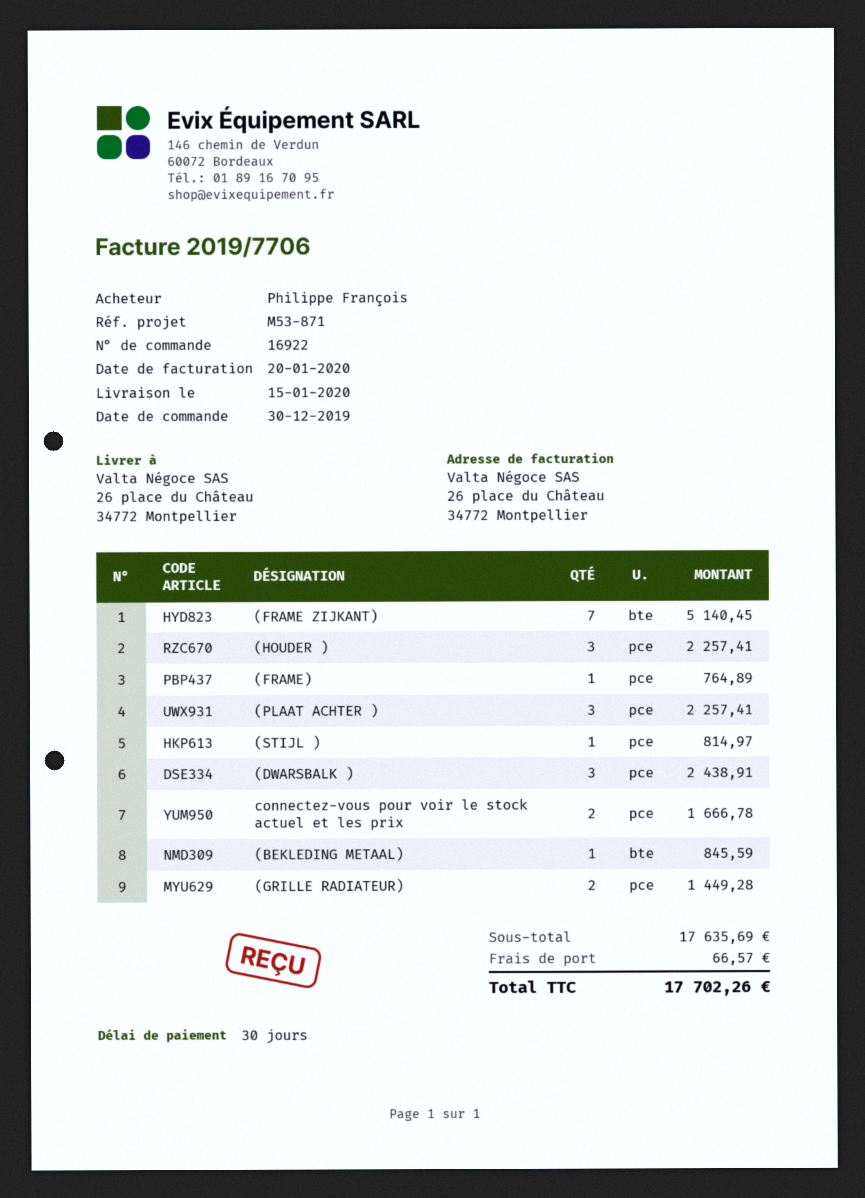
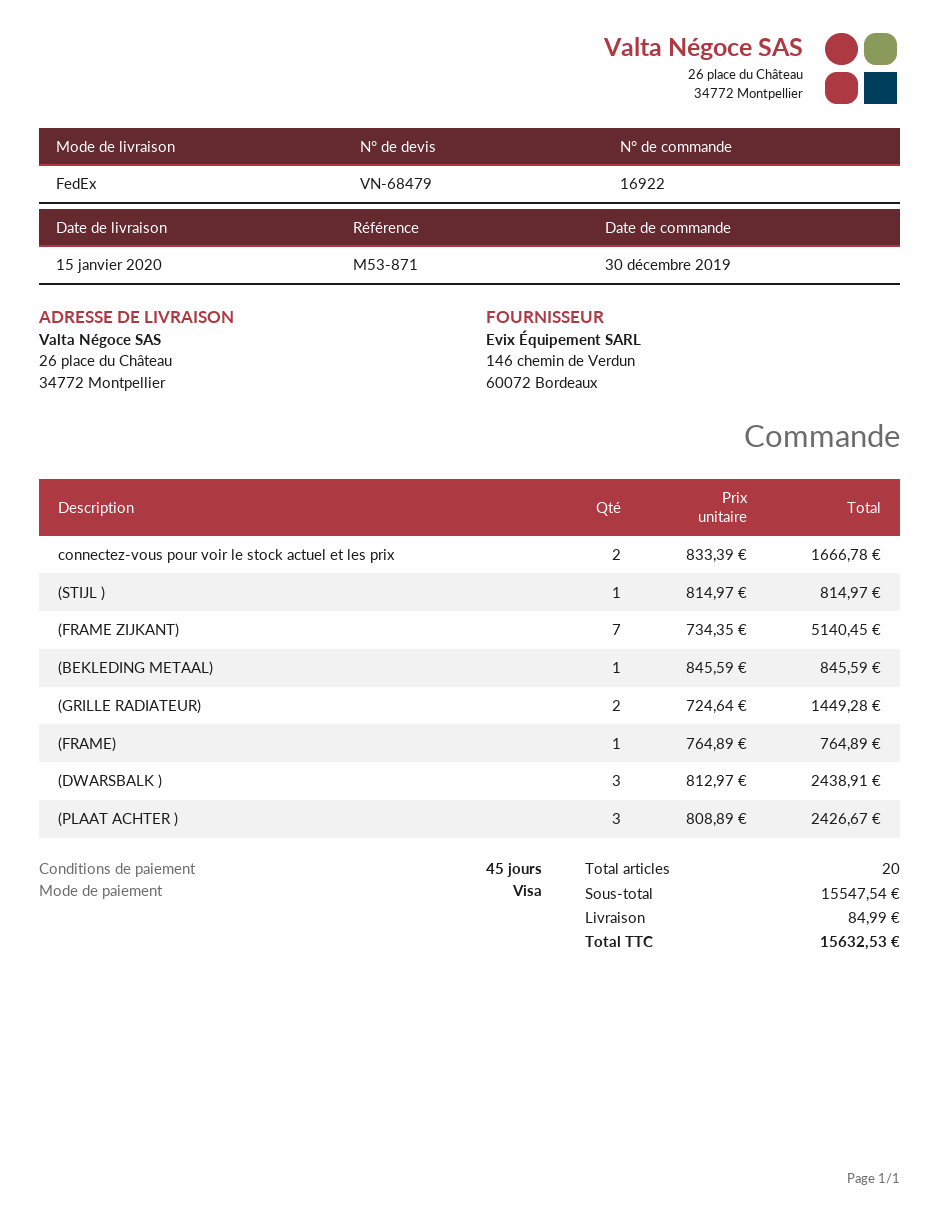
payment terms: 30 days -> 45 days
(HOUDER ): 3 for 2257.41 -> none
(PLAAT ACHTER ): 3 for 2257.41 -> 3 for 2426.67
subtotal: 17635.69 -> 15547.54
shipping: 66.57 -> 84.99
total: 17702.26 -> 15632.53

